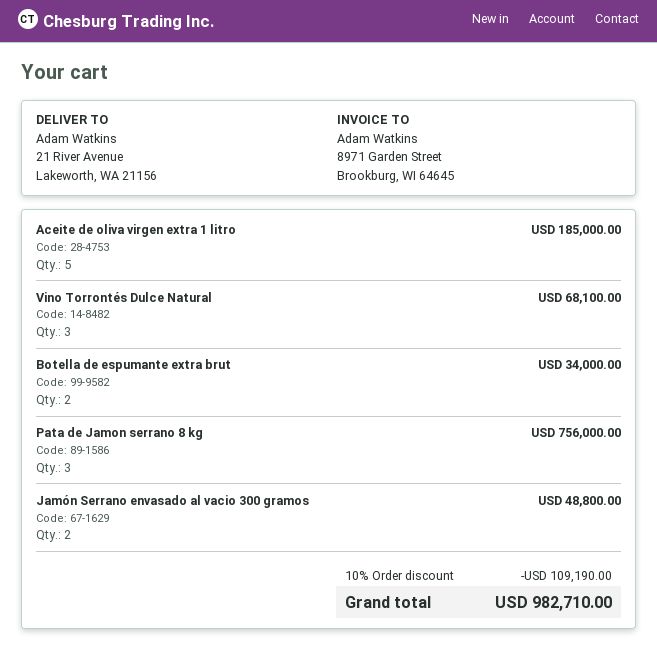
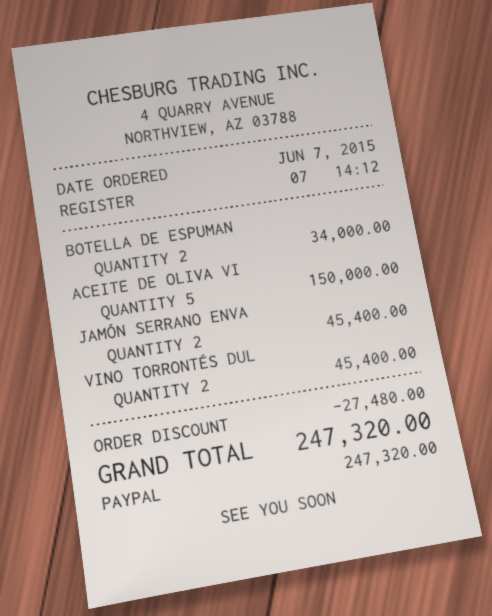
Aceite de oliva virgen extra 1 litro: 5 for 185000.00 -> 5 for 150000.00
Vino Torrontés Dulce Natural: 3 for 68100.00 -> 2 for 45400.00
Pata de Jamon serrano 8 kg: 3 for 756000.00 -> none
Jamón Serrano envasado al vacio 300 gramos: 2 for 48800.00 -> 2 for 45400.00
discount: 109190.00 -> 27480.00
total: 982710.00 -> 247320.00

